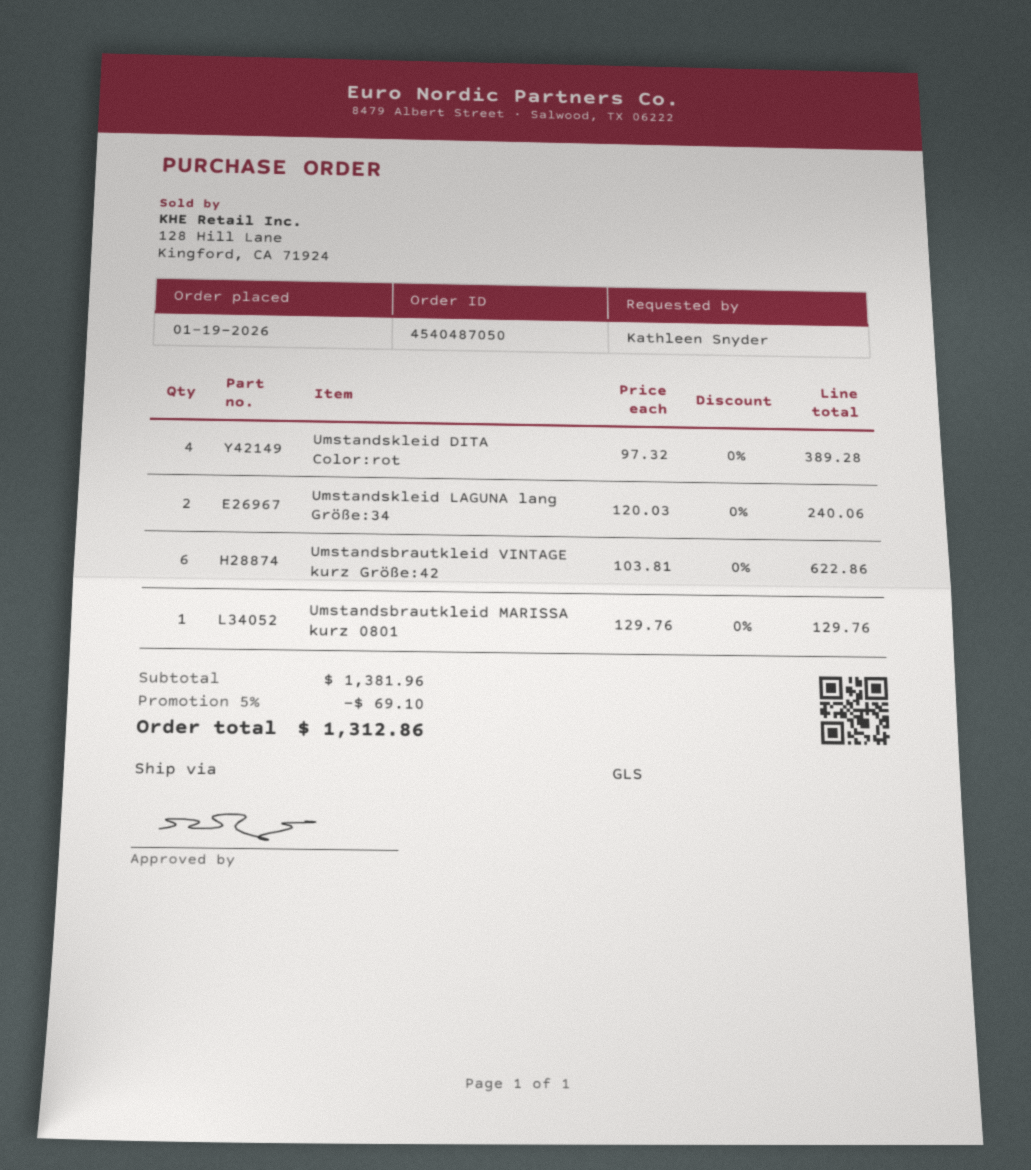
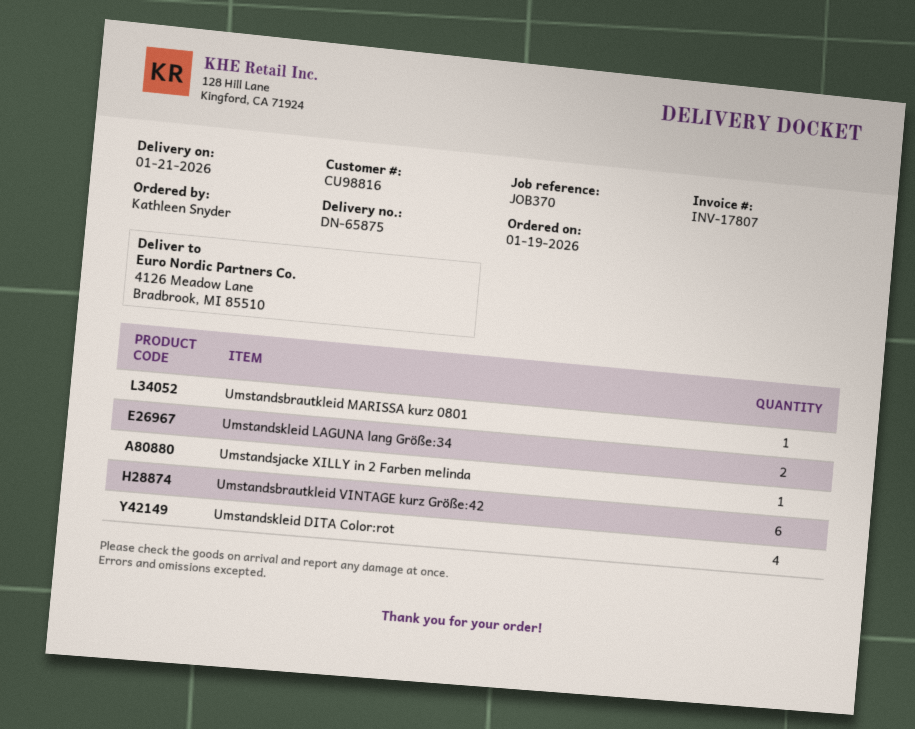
Umstandsjacke XILLY in 2 Farben melinda: none -> 1

